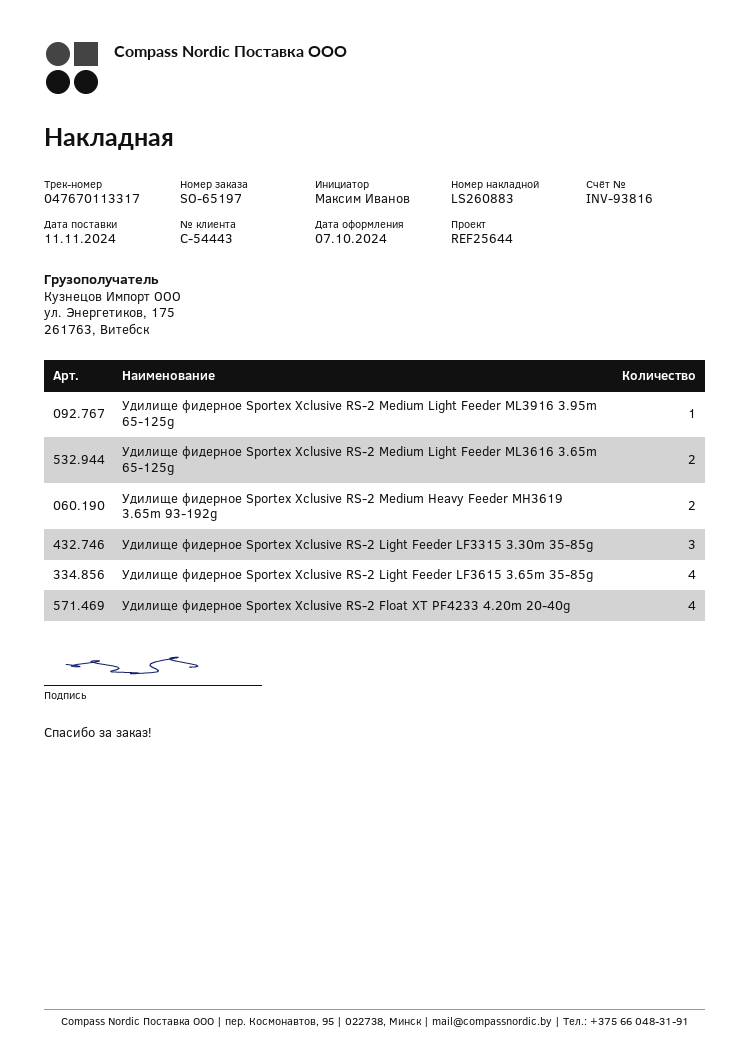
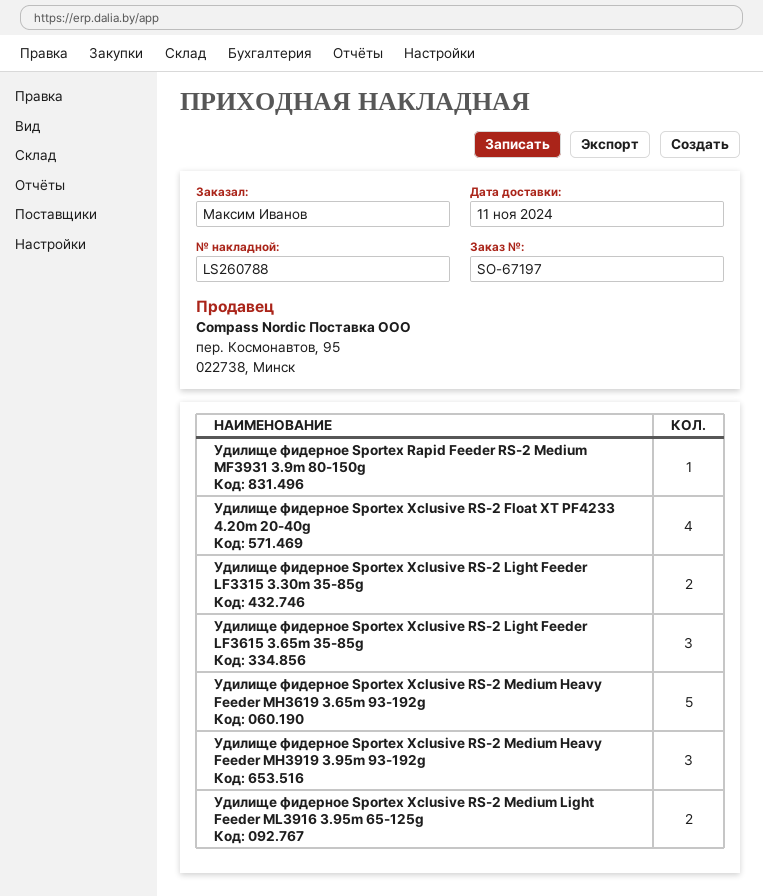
order number: SO-65197 -> SO-67197
delivery note number: LS260883 -> LS260788
Удилище фидерное Sportex Xclusive RS-2 Medium Light Feeder ML3916 3.95m 65-125g: 1 -> 2
Удилище фидерное Sportex Xclusive RS-2 Medium Light Feeder ML3616 3.65m 65-125g: 2 -> none
Удилище фидерное Sportex Xclusive RS-2 Medium Heavy Feeder MH3619 3.65m 93-192g: 2 -> 5
Удилище фидерное Sportex Xclusive RS-2 Light Feeder LF3315 3.30m 35-85g: 3 -> 2
Удилище фидерное Sportex Xclusive RS-2 Light Feeder LF3615 3.65m 35-85g: 4 -> 3
Удилище фидерное Sportex Rapid Feeder RS-2 Medium MF3931 3.9m 80-150g: none -> 1
Удилище фидерное Sportex Xclusive RS-2 Medium Heavy Feeder MH3919 3.95m 93-192g: none -> 3

